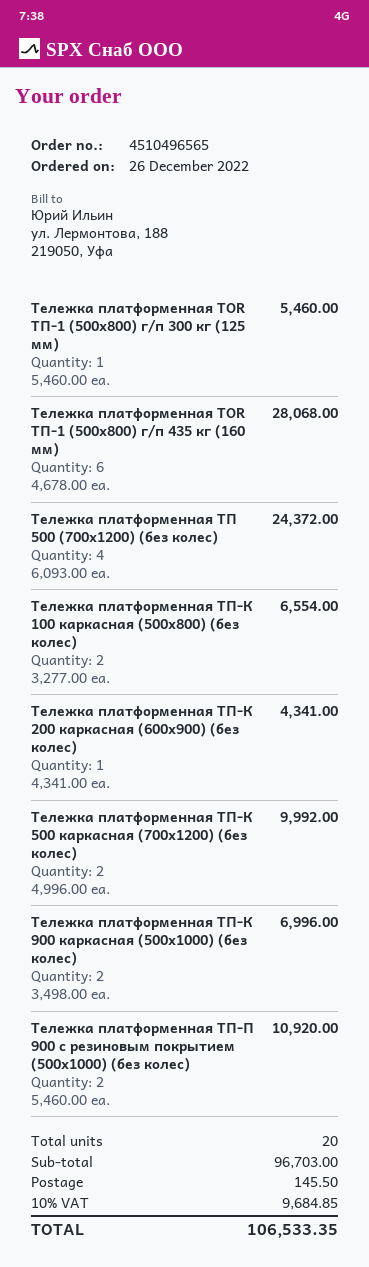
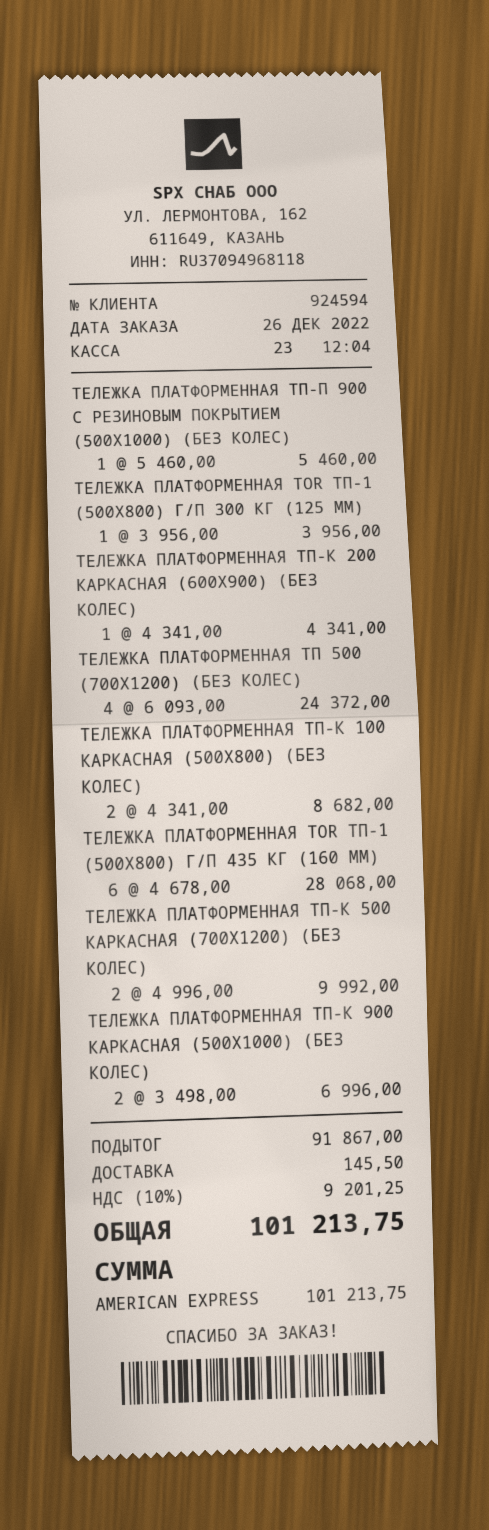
Тележка платформенная TOR ТП-1 (500х800) г/п 300 кг (125 мм): 1 x 5460.00 = 5460.00 -> 1 x 3956.00 = 3956.00
Тележка платформенная ТП-К 100 каркасная (500х800) (без колес): 2 x 3277.00 = 6554.00 -> 2 x 4341.00 = 8682.00
Тележка платформенная ТП-П 900 с резиновым покрытием (500х1000) (без колес): 2 x 5460.00 = 10920.00 -> 1 x 5460.00 = 5460.00
subtotal: 96703.00 -> 91867.00
tax: 10% = 9684.85 -> 10% = 9201.25
total: 106533.35 -> 101213.75

